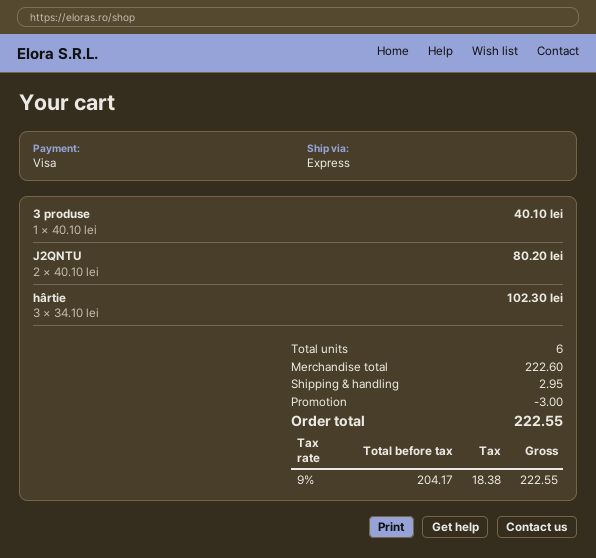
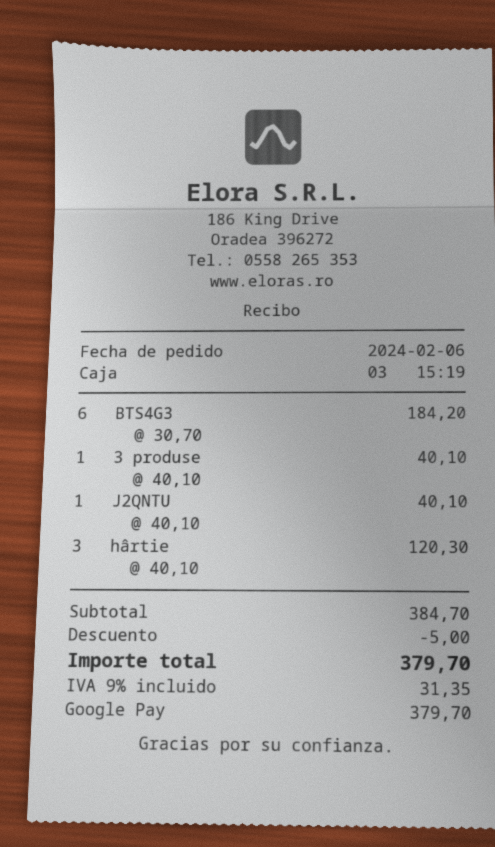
payment method: Visa -> Google Pay
J2QNTU: 2 x 40.10 = 80.20 -> 1 x 40.10 = 40.10
hârtie: 3 x 34.10 = 102.30 -> 3 x 40.10 = 120.30
BTS4G3: none -> 6 x 30.70 = 184.20
subtotal: 222.60 -> 384.70
discount: 3.00 -> 5.00
shipping: 2.95 -> none
tax: 9% = 18.38 -> 9% = 31.35
total: 222.55 -> 379.70

